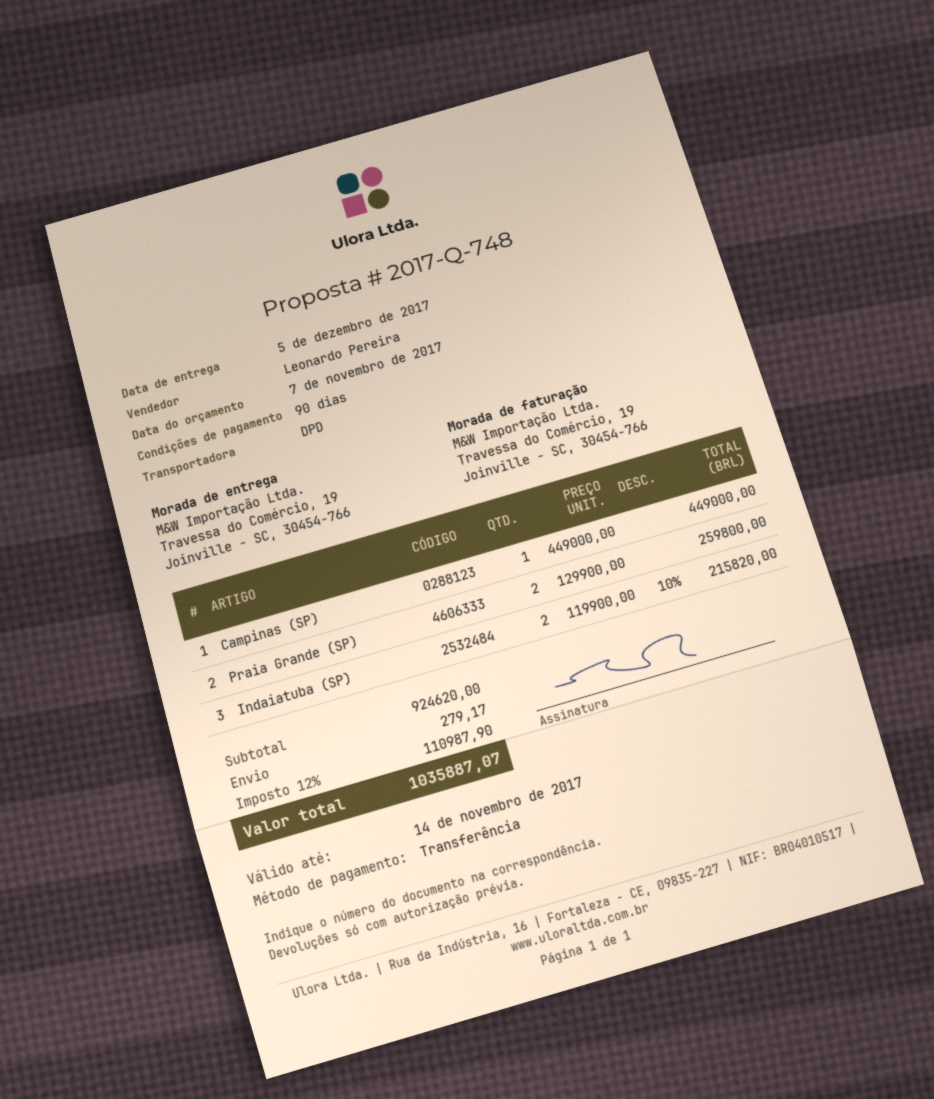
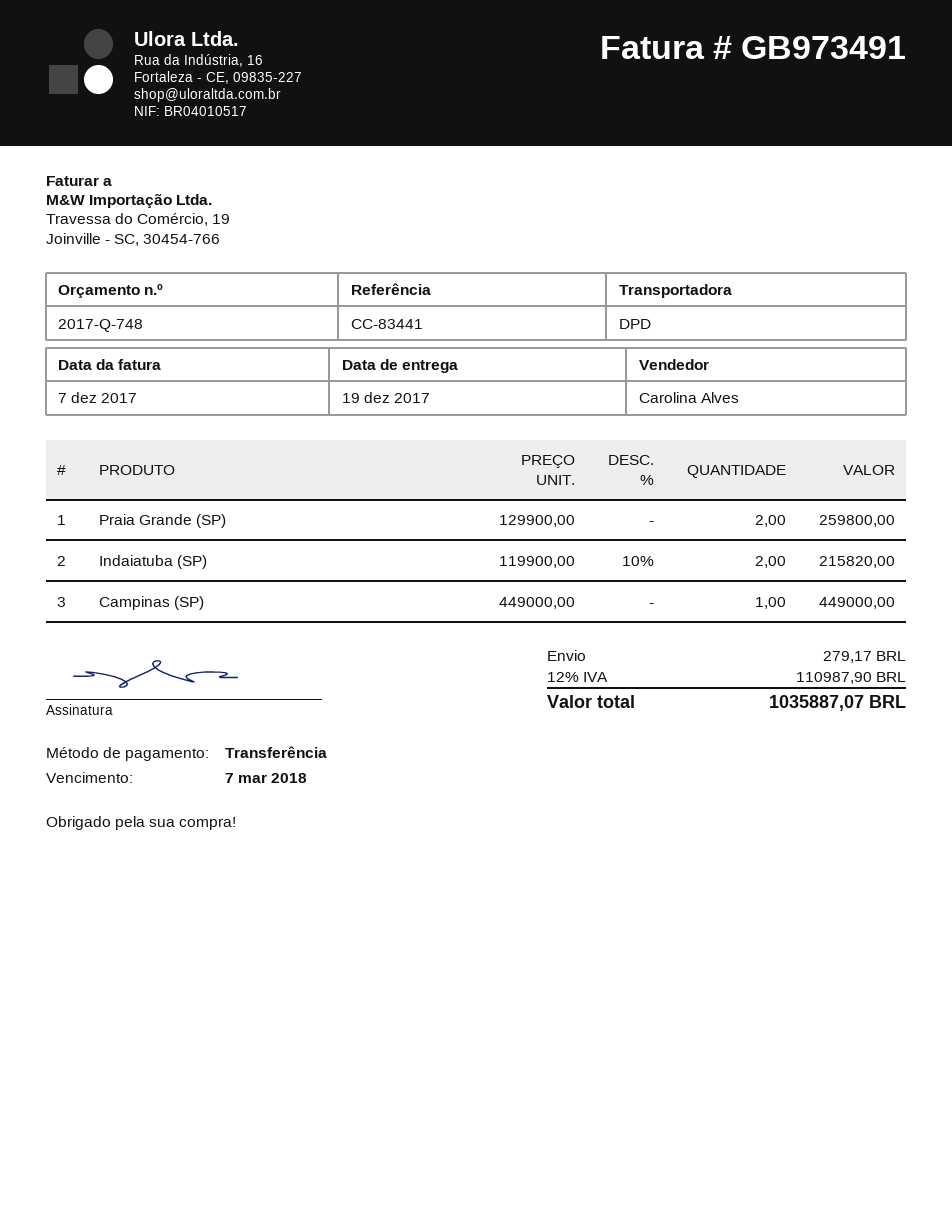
delivery date: 2017-12-05 -> 2017-12-19
sales rep: Leonardo Pereira -> Carolina Alves

